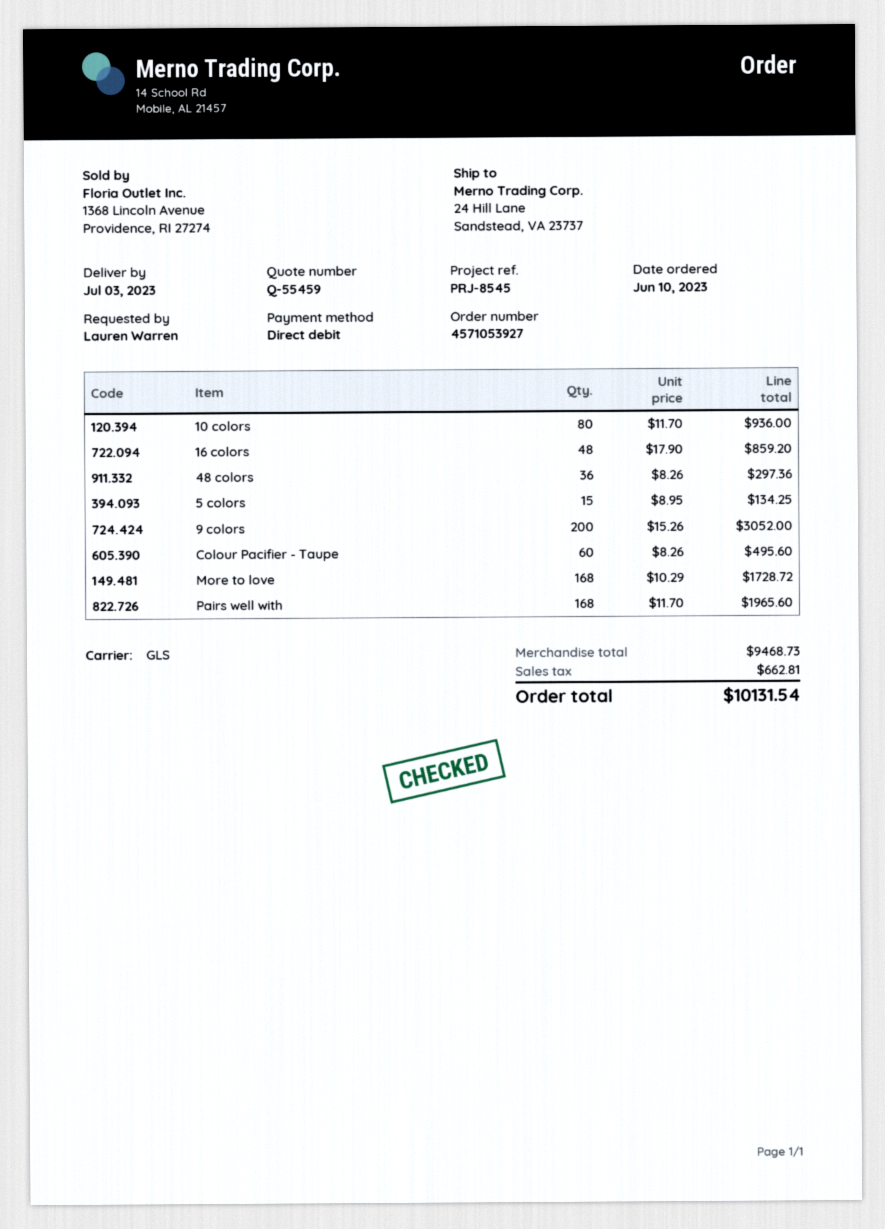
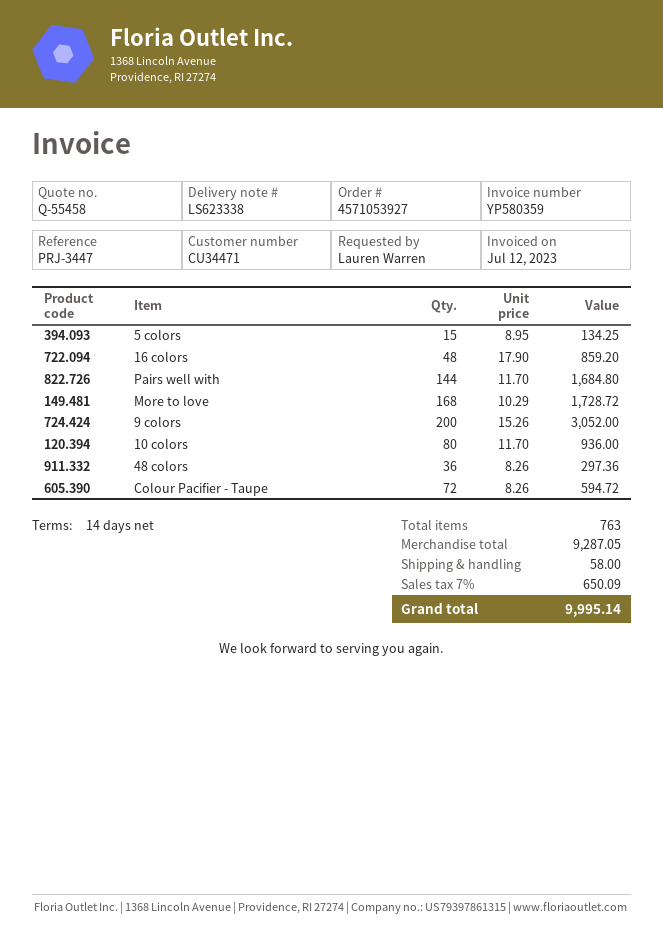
quote number: Q-55459 -> Q-55458
reference: PRJ-8545 -> PRJ-3447
Colour Pacifier - Taupe: 60 x 8.26 = 495.60 -> 72 x 8.26 = 594.72
Pairs well with: 168 x 11.70 = 1965.60 -> 144 x 11.70 = 1684.80
subtotal: 9468.73 -> 9287.05
shipping: none -> 58.00
tax: 662.81 -> 650.09
total: 10131.54 -> 9995.14

